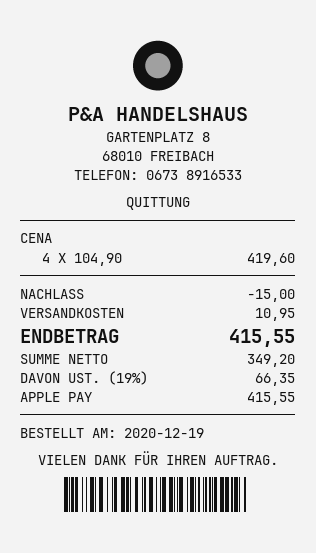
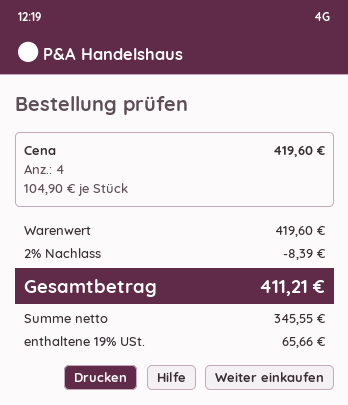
discount: 15.00 -> 8.39
shipping: 10.95 -> none
net: 349.20 -> 345.55
tax: 19% = 66.35 -> 19% = 65.66
total: 415.55 -> 411.21

